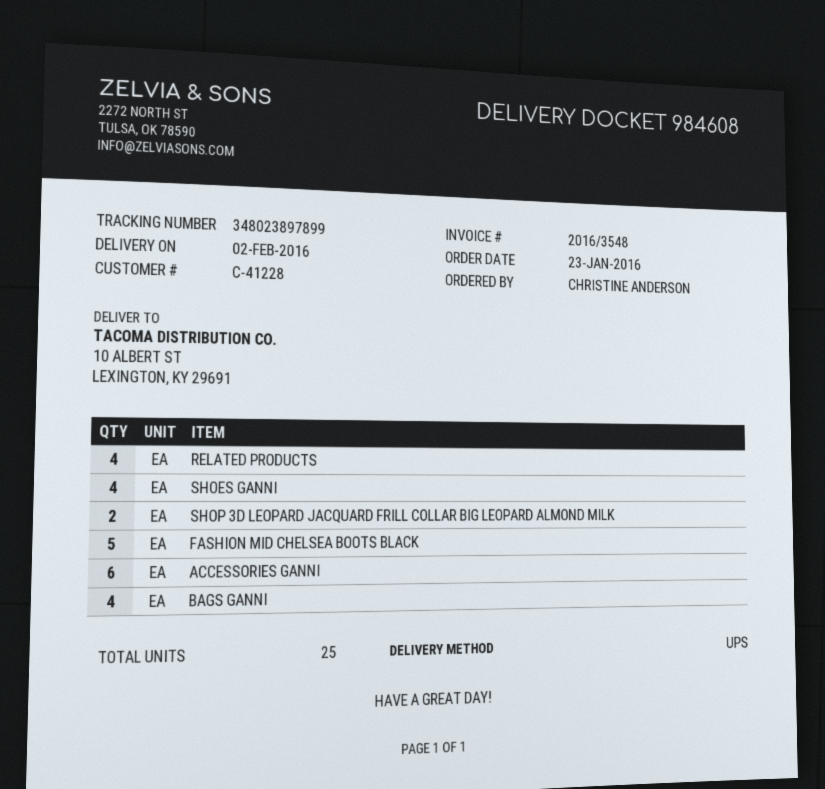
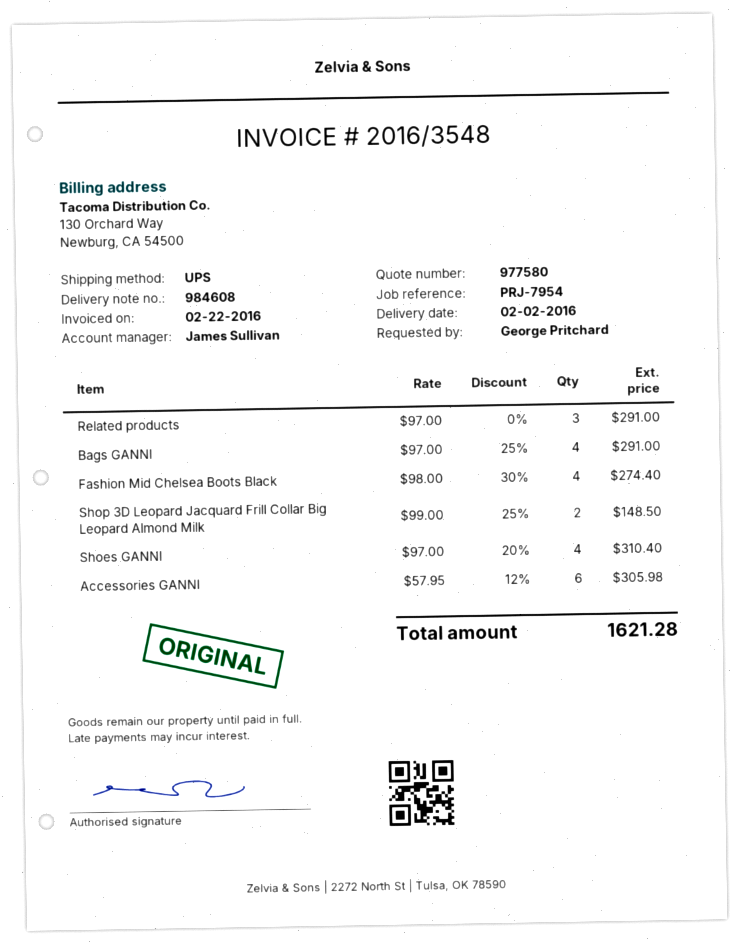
ordered by: CHRISTINE ANDERSON -> George Pritchard
RELATED PRODUCTS: 4 -> 3
FASHION MID CHELSEA BOOTS BLACK: 5 -> 4

